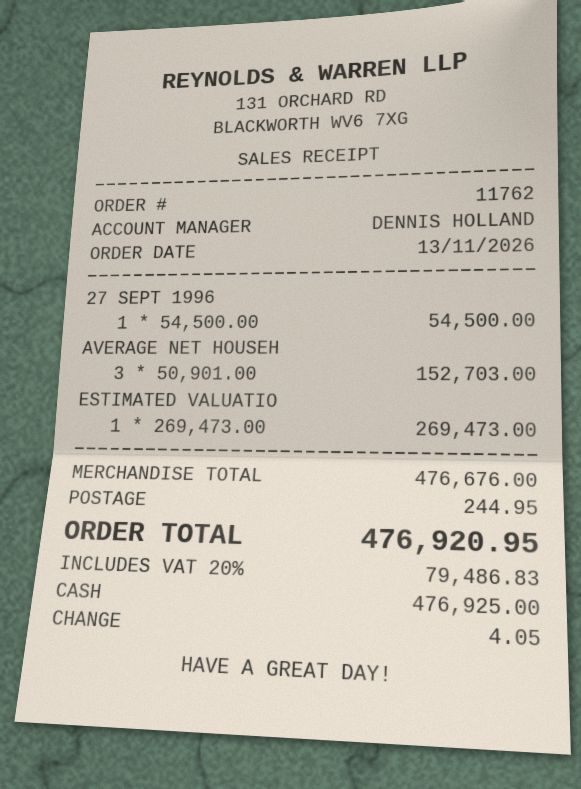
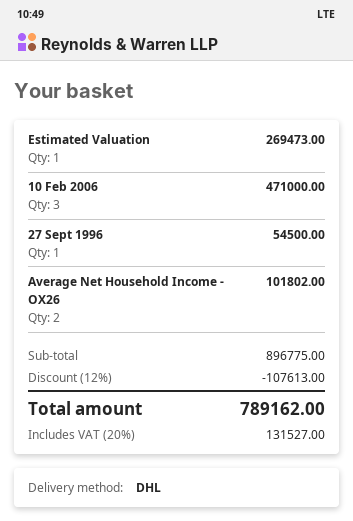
AVERAGE NET HOUSEH: 3 for 152703.00 -> 2 for 101802.00
10 Feb 2006: none -> 3 for 471000.00
subtotal: 476676.00 -> 896775.00
discount: none -> 12% = 107613.00
shipping: 244.95 -> none
tax: 20% = 79486.83 -> 20% = 131527.00
total: 476920.95 -> 789162.00

